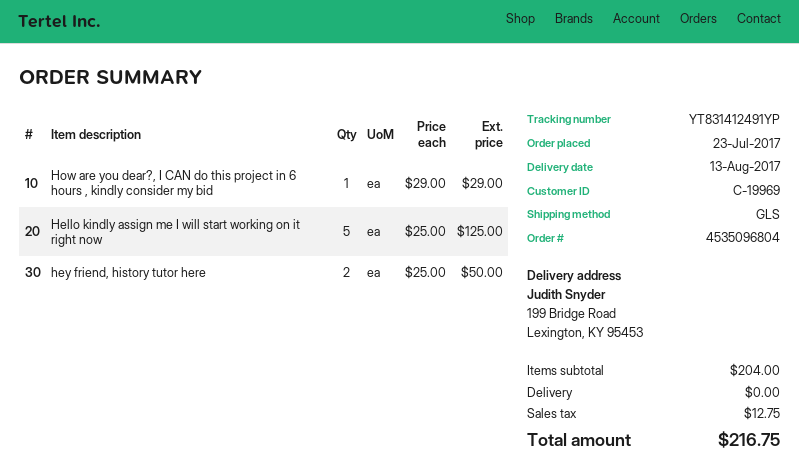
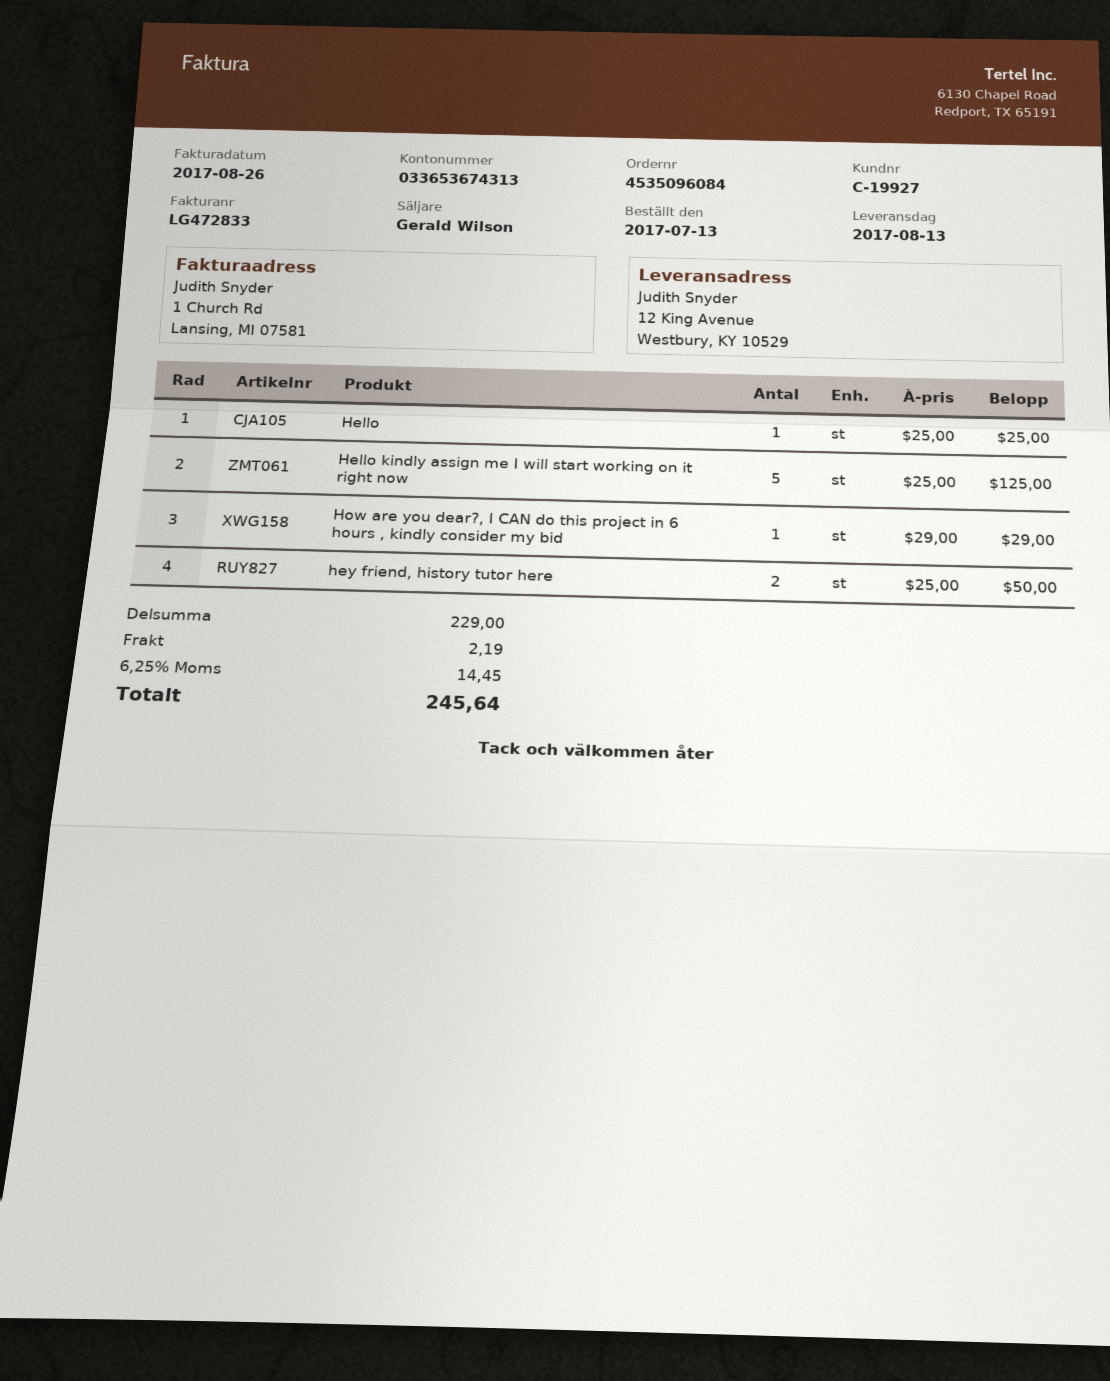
order number: 4535096804 -> 4535096084
order date: 2017-07-23 -> 2017-07-13
customer number: C-19969 -> C-19927
ship to: 199 Bridge Road, Lexington, KY 95453 -> 12 King Avenue, Westbury, KY 10529
Hello: none -> 1 x 25.00 = 25.00
subtotal: 204.00 -> 229.00
shipping: 0.00 -> 2.19
tax: 12.75 -> 14.45
total: 216.75 -> 245.64

